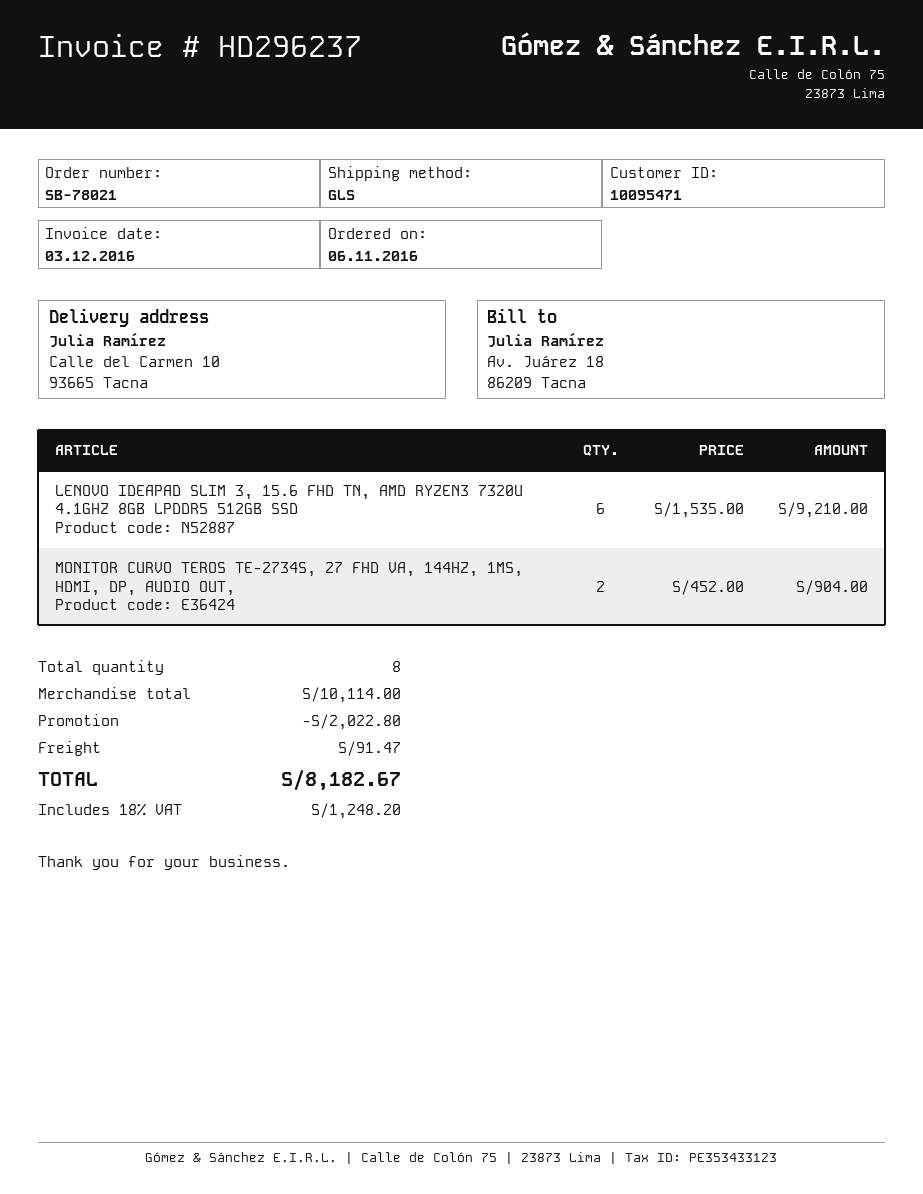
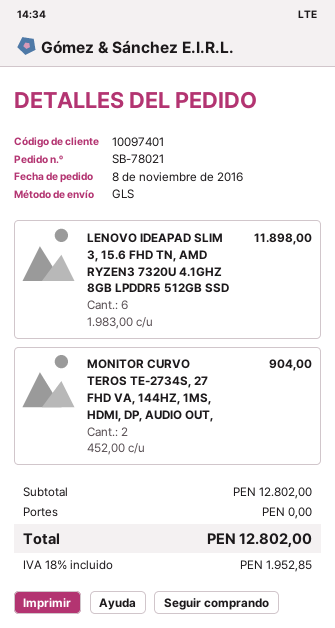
order date: 2016-11-06 -> 2016-11-08
customer number: 10095471 -> 10097401
LENOVO IDEAPAD SLIM 3, 15.6 FHD TN, AMD RYZEN3 7320U 4.1GHZ 8GB LPDDR5 512GB SSD: 6 x 1535.00 = 9210.00 -> 6 x 1983.00 = 11898.00
subtotal: 10114.00 -> 12802.00
discount: 2022.80 -> none
shipping: 91.47 -> 0.00
tax: 18% = 1248.20 -> 18% = 1952.85
total: 8182.67 -> 12802.00

